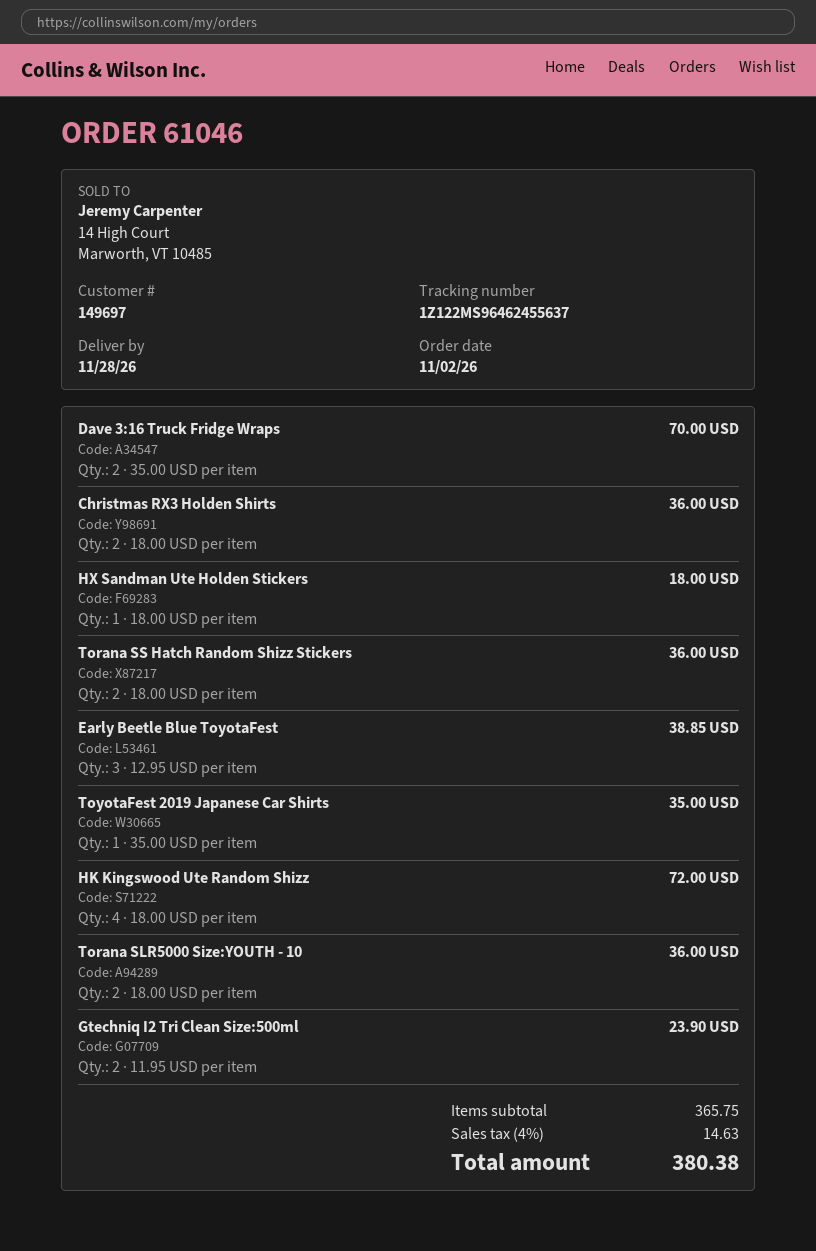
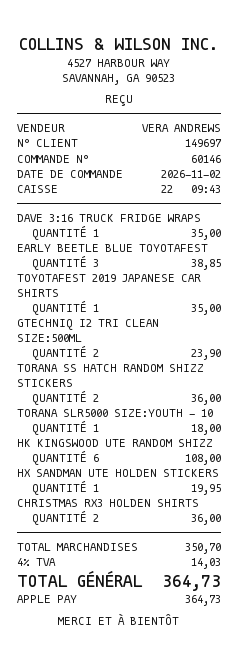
order number: 61046 -> 60146
Dave 3:16 Truck Fridge Wraps: 2 for 70.00 -> 1 for 35.00
HX Sandman Ute Holden Stickers: 1 for 18.00 -> 1 for 19.95
HK Kingswood Ute Random Shizz: 4 for 72.00 -> 6 for 108.00
Torana SLR5000 Size:YOUTH - 10: 2 for 36.00 -> 1 for 18.00
subtotal: 365.75 -> 350.70
tax: 4% = 14.63 -> 4% = 14.03
total: 380.38 -> 364.73

